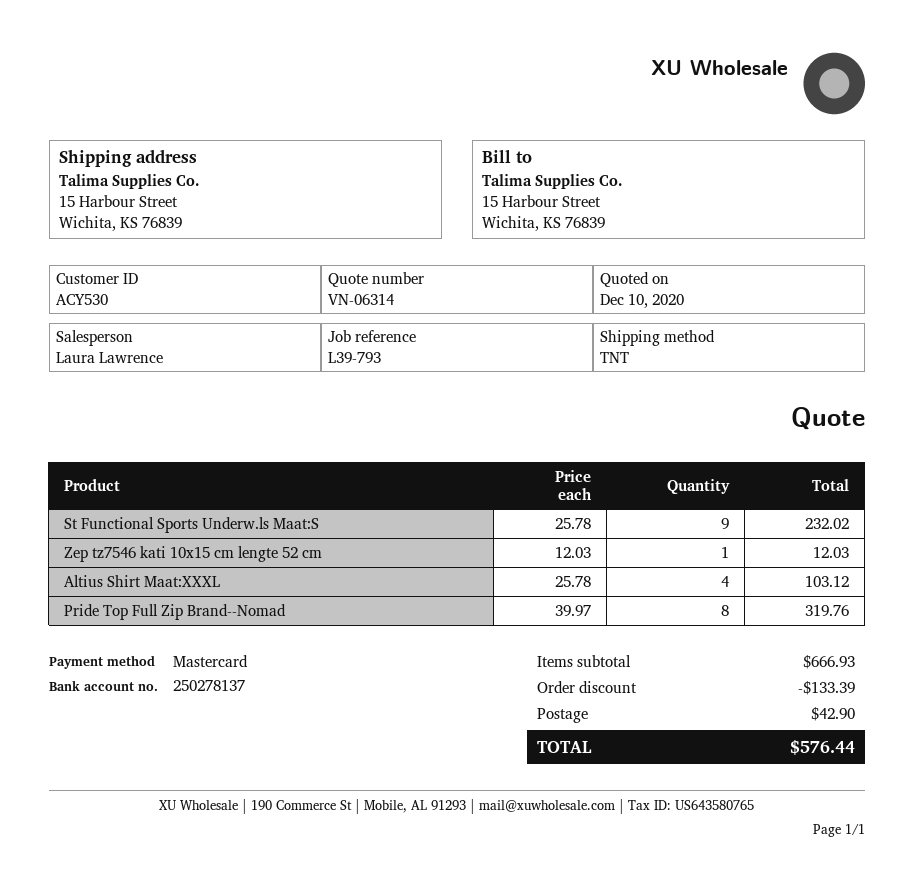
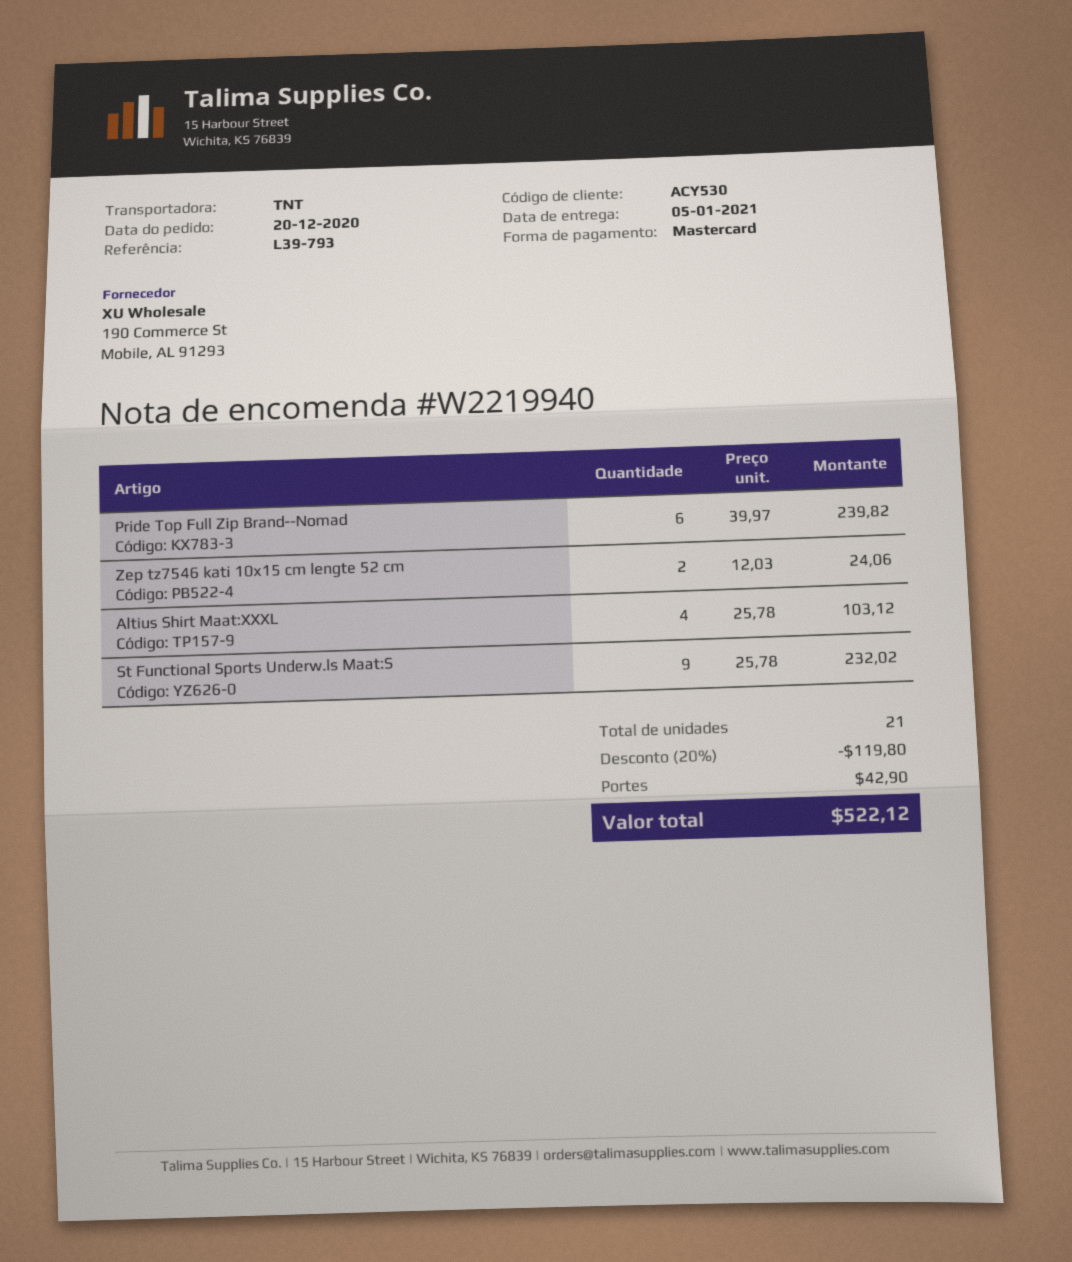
Zep tz7546 kati 10x15 cm lengte 52 cm: 1 x 12.03 = 12.03 -> 2 x 12.03 = 24.06
Pride Top Full Zip Brand--Nomad: 8 x 39.97 = 319.76 -> 6 x 39.97 = 239.82
discount: 133.39 -> 119.80
total: 576.44 -> 522.12

